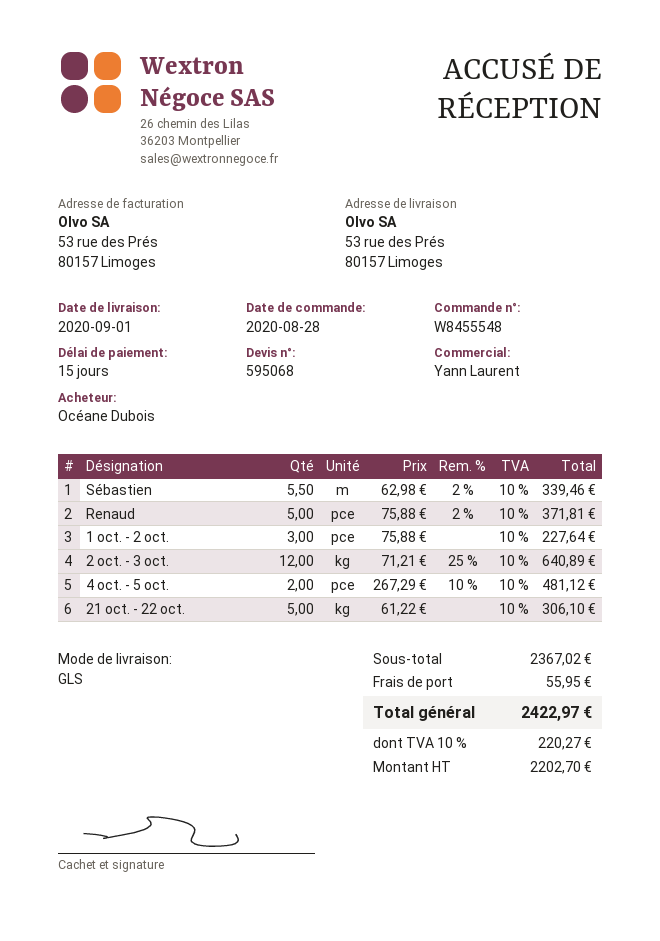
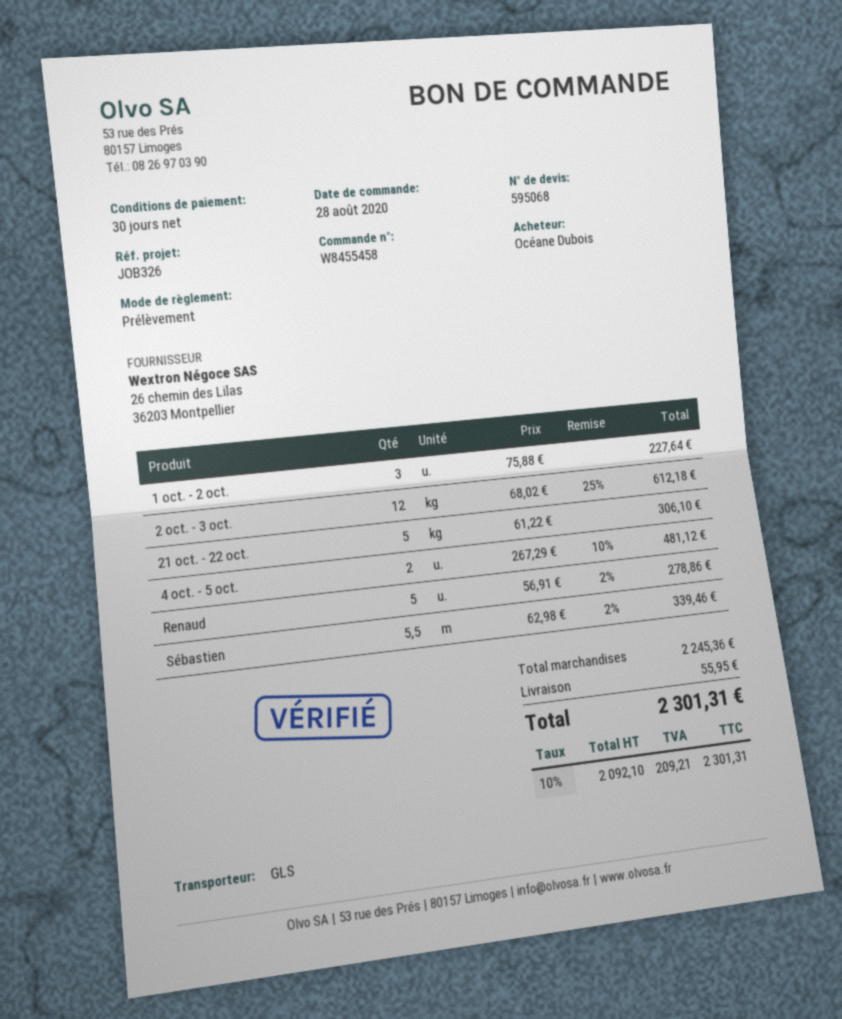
order number: W8455548 -> W8455458
payment terms: 15 days -> 30 days
Renaud: 5 x 75.88 - 2% = 371.81 -> 5 x 56.91 - 2% = 278.86
2 oct. - 3 oct.: 12 x 71.21 - 25% = 640.89 -> 12 x 68.02 - 25% = 612.18
subtotal: 2367.02 -> 2245.36
net: 2202.70 -> 2092.10
tax: 10% = 220.27 -> 10% = 209.21
total: 2422.97 -> 2301.31

